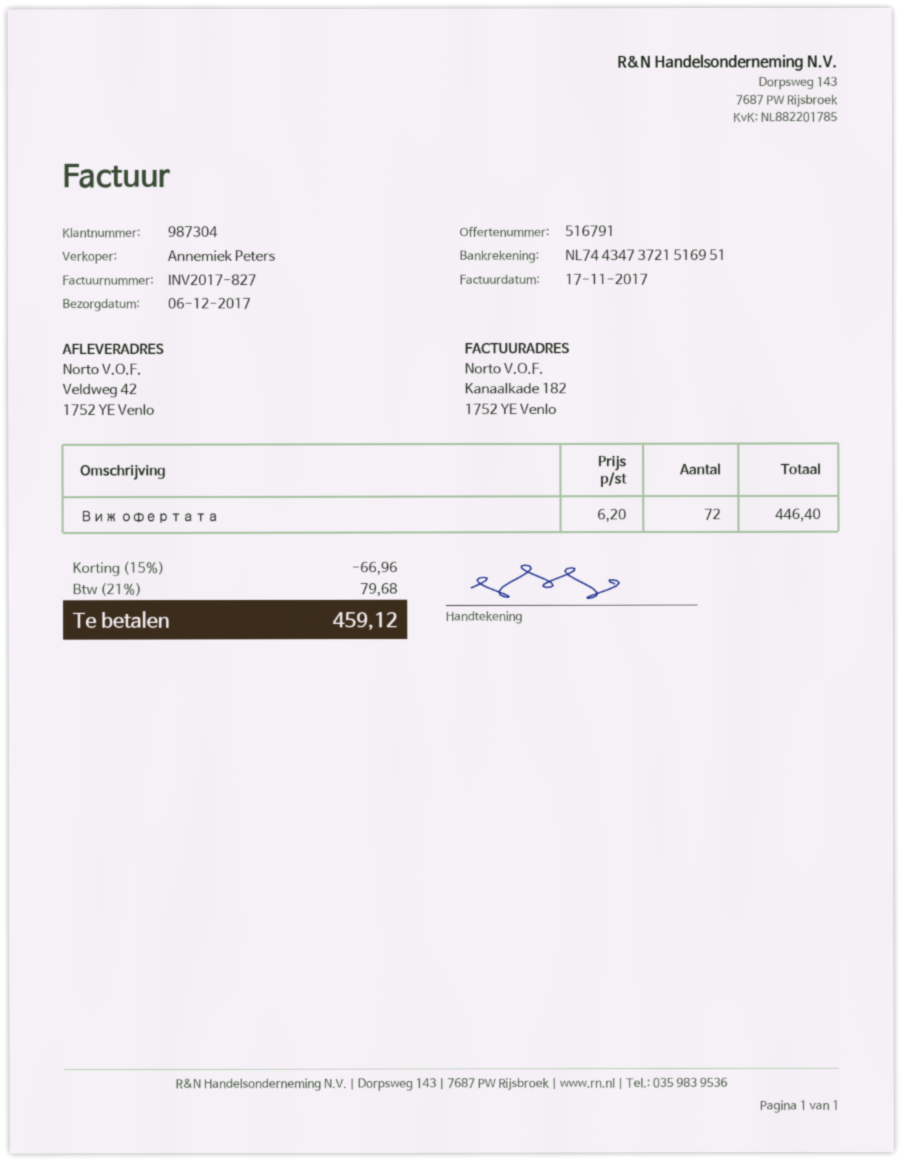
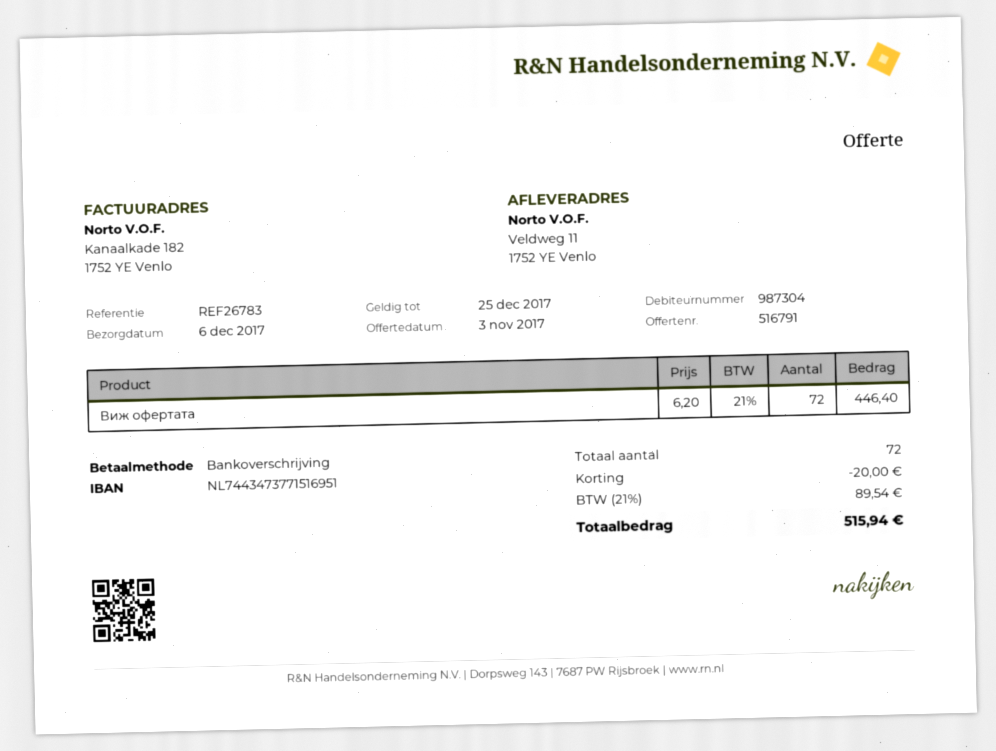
bank account: NL7443473721516951 -> NL7443473771516951
ship to: Veldweg 42, 1752 YE Venlo -> Veldweg 11, 1752 YE Venlo
discount: 66.96 -> 20.00
tax: 21% = 79.68 -> 21% = 89.54
total: 459.12 -> 515.94

